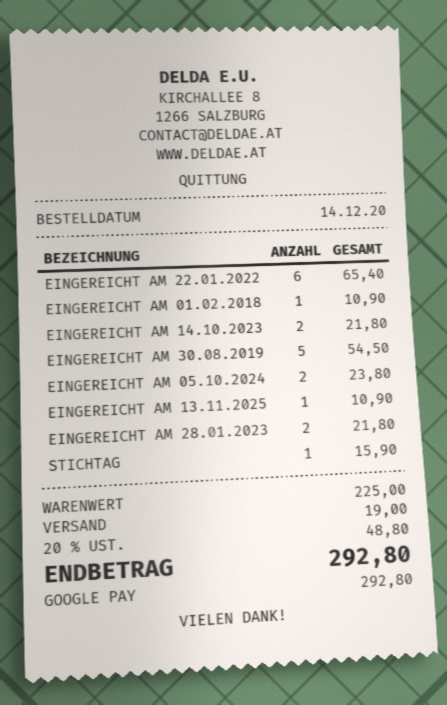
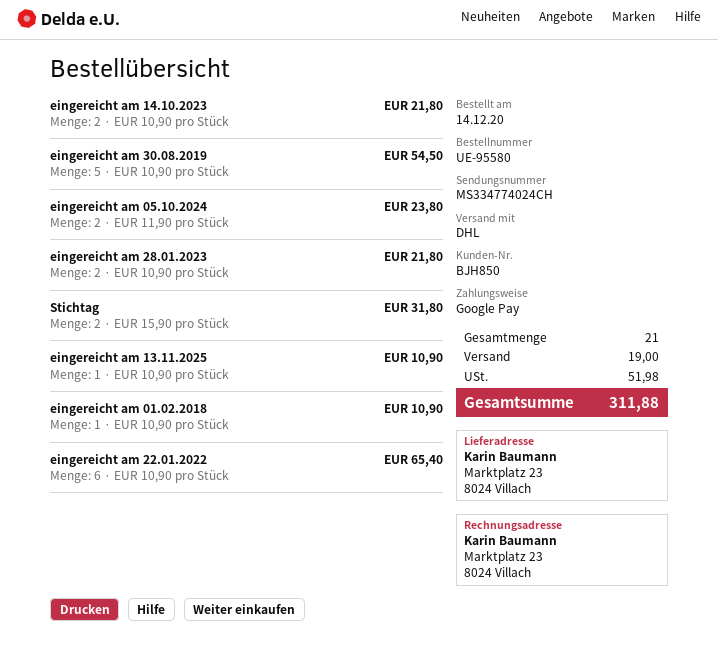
STICHTAG: 1 for 15.90 -> 2 for 31.80
tax: 48.80 -> 51.98
total: 292.80 -> 311.88

